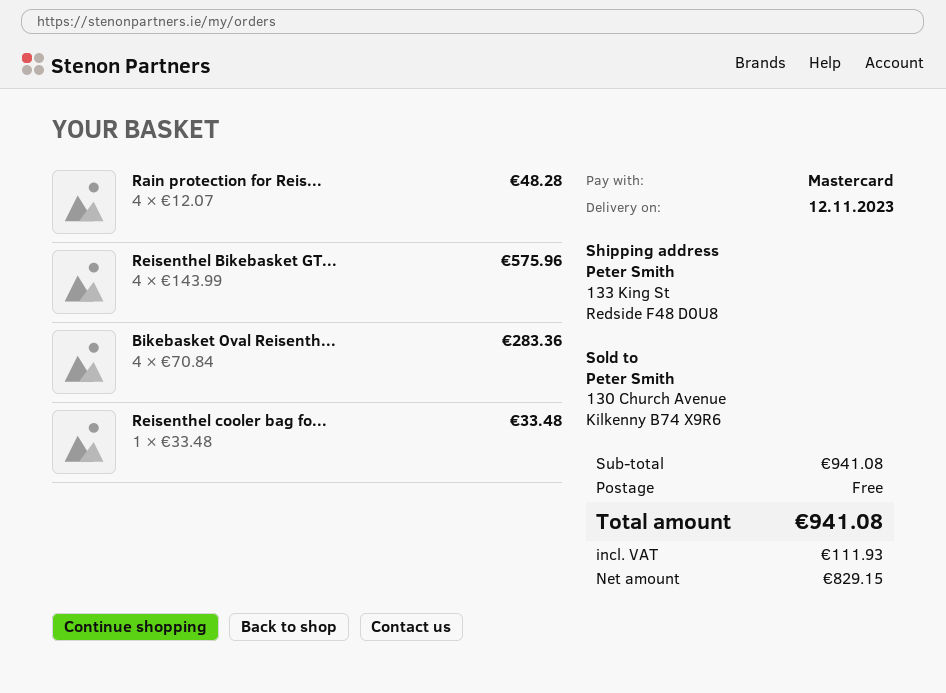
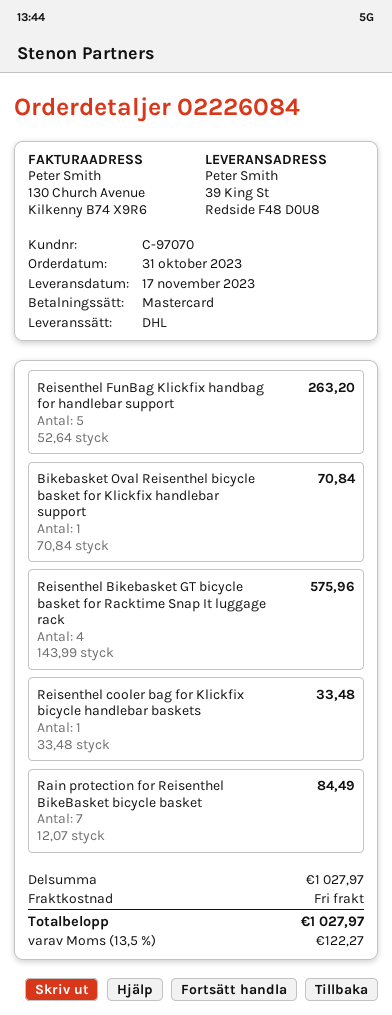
delivery date: 2023-11-12 -> 2023-11-17
ship to: 133 King St, Redside F48 D0U8 -> 39 King St, Redside F48 D0U8
Rain protection for Reis...: 4 x 12.07 = 48.28 -> 7 x 12.07 = 84.49
Bikebasket Oval Reisenth...: 4 x 70.84 = 283.36 -> 1 x 70.84 = 70.84
Reisenthel FunBag Klickfix handbag for handlebar support: none -> 5 x 52.64 = 263.20
subtotal: 941.08 -> 1027.97
tax: 111.93 -> 122.27
total: 941.08 -> 1027.97

